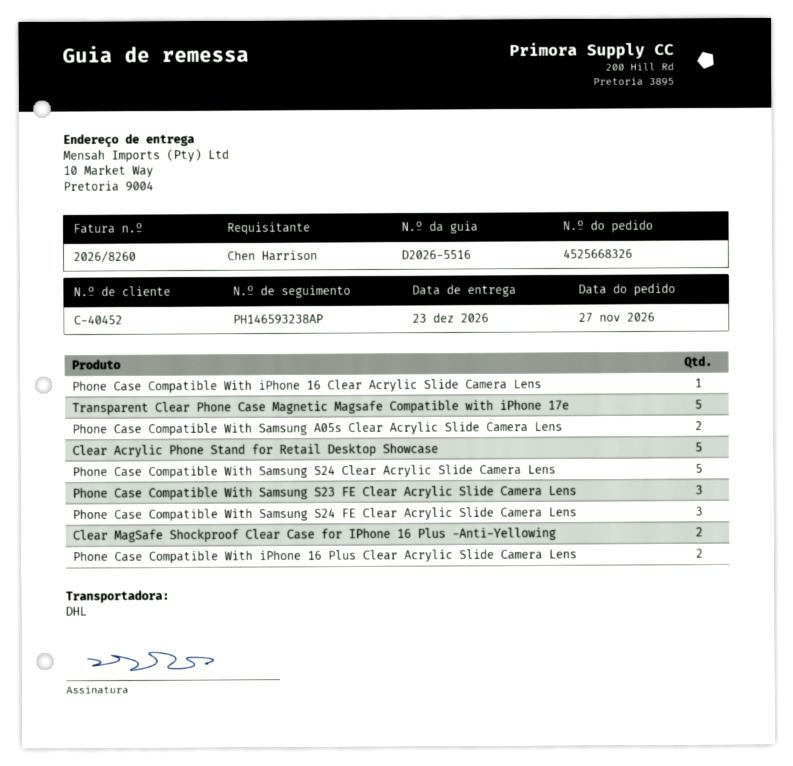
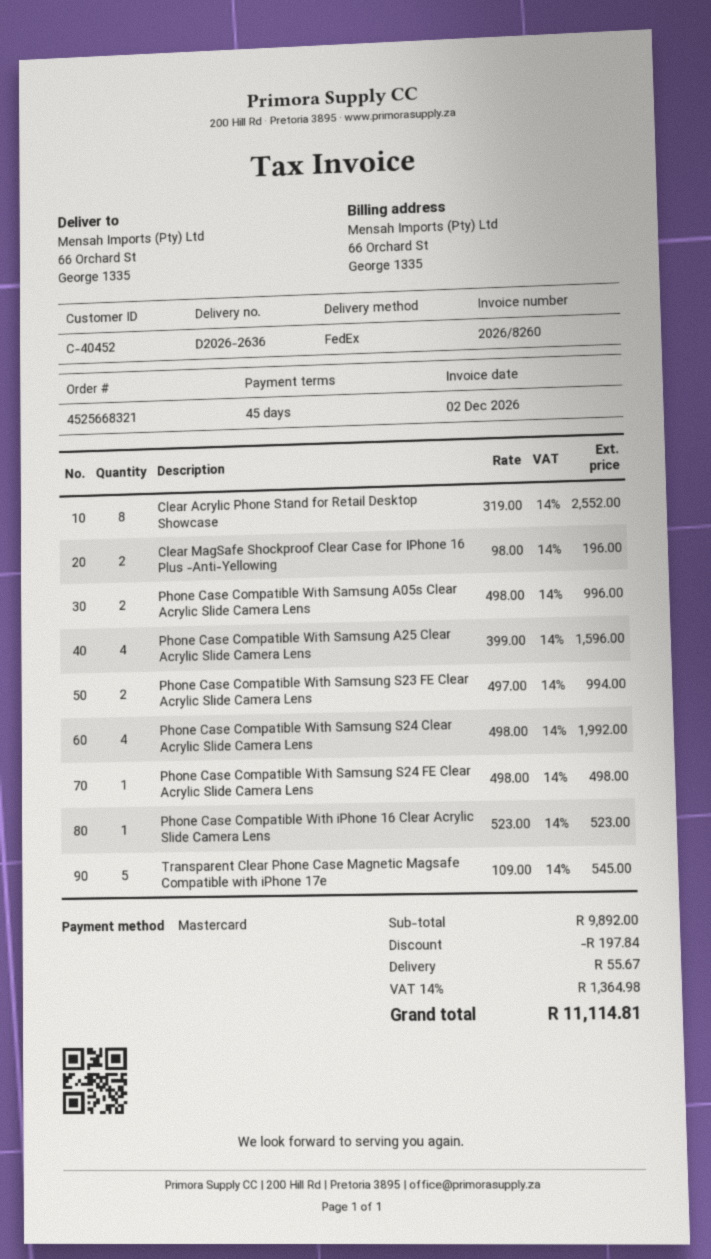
order number: 4525668326 -> 4525668321
delivery note number: D2026-5516 -> D2026-2636
shipping method: DHL -> FedEx
ship to: 10 Market Way, Pretoria 9004 -> 66 Orchard St, George 1335
Clear Acrylic Phone Stand for Retail Desktop Showcase: 5 -> 8
Phone Case Compatible With Samsung S24 Clear Acrylic Slide Camera Lens: 5 -> 4
Phone Case Compatible With Samsung S23 FE Clear Acrylic Slide Camera Lens: 3 -> 2
Phone Case Compatible With Samsung S24 FE Clear Acrylic Slide Camera Lens: 3 -> 1
Phone Case Compatible With iPhone 16 Plus Clear Acrylic Slide Camera Lens: 2 -> none
Phone Case Compatible With Samsung A25 Clear Acrylic Slide Camera Lens: none -> 4

